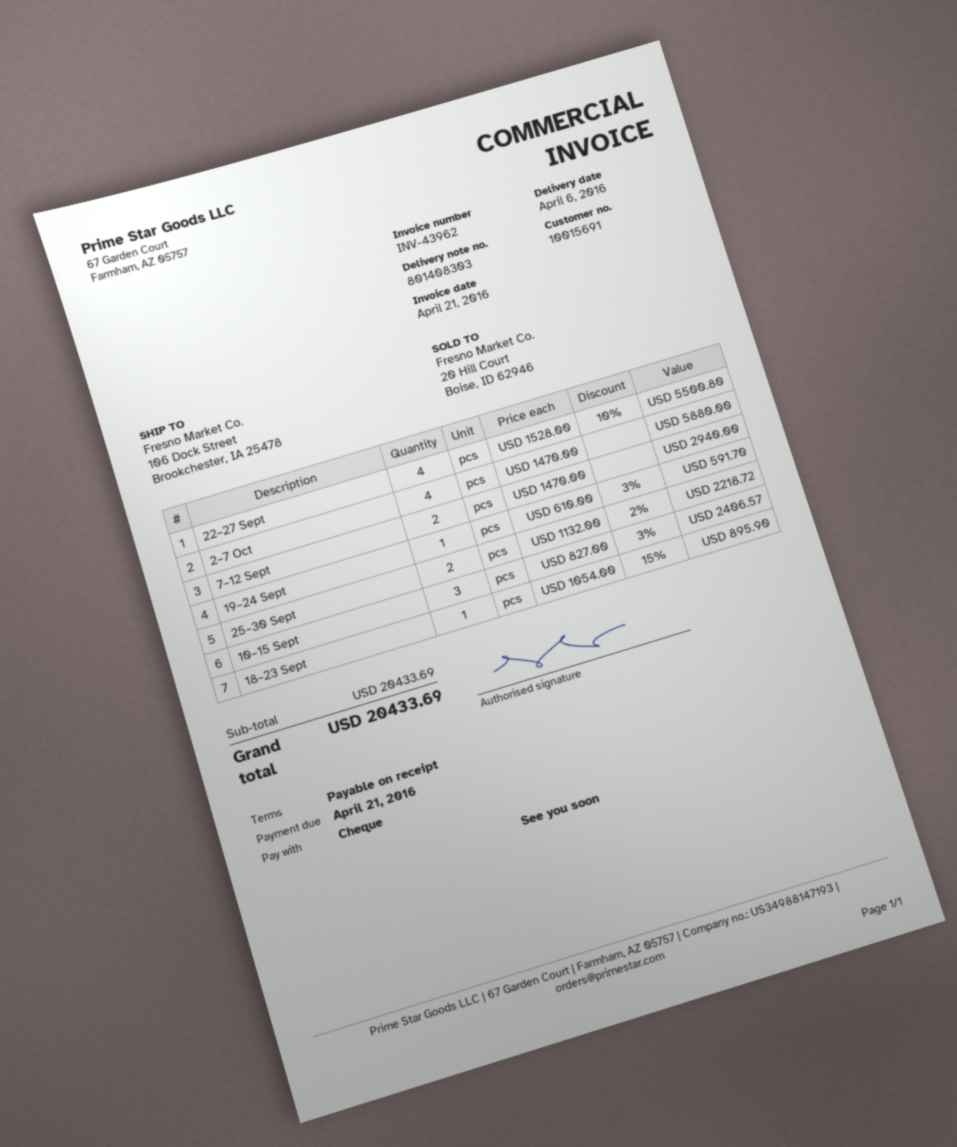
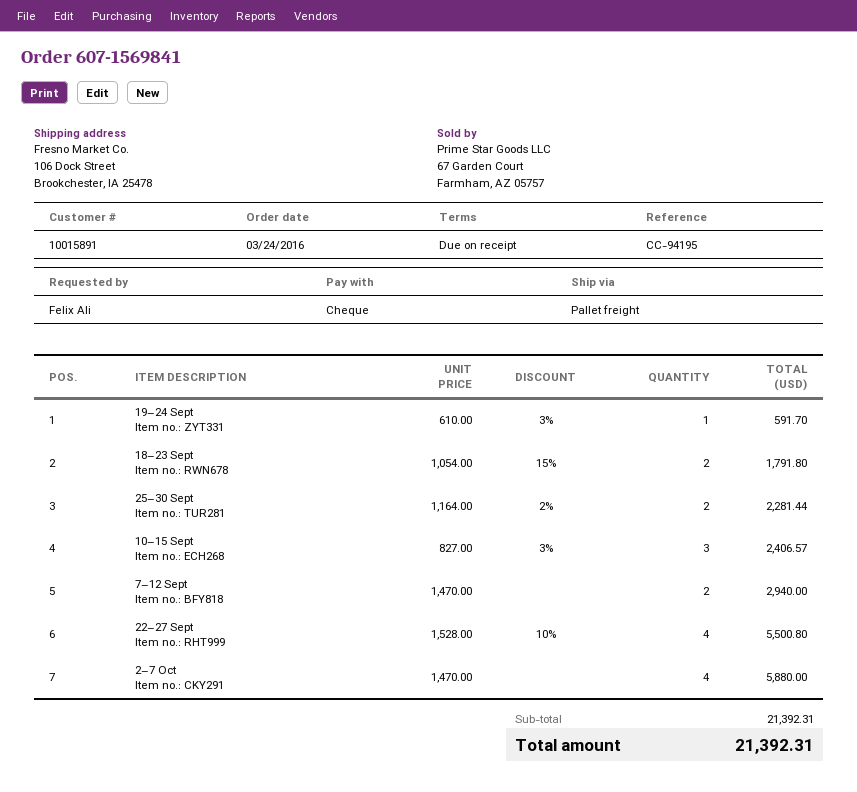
customer number: 10015691 -> 10015891
25–30 Sept: 2 x 1132.00 - 2% = 2218.72 -> 2 x 1164.00 - 2% = 2281.44
18–23 Sept: 1 x 1054.00 - 15% = 895.90 -> 2 x 1054.00 - 15% = 1791.80
subtotal: 20433.69 -> 21392.31
total: 20433.69 -> 21392.31

